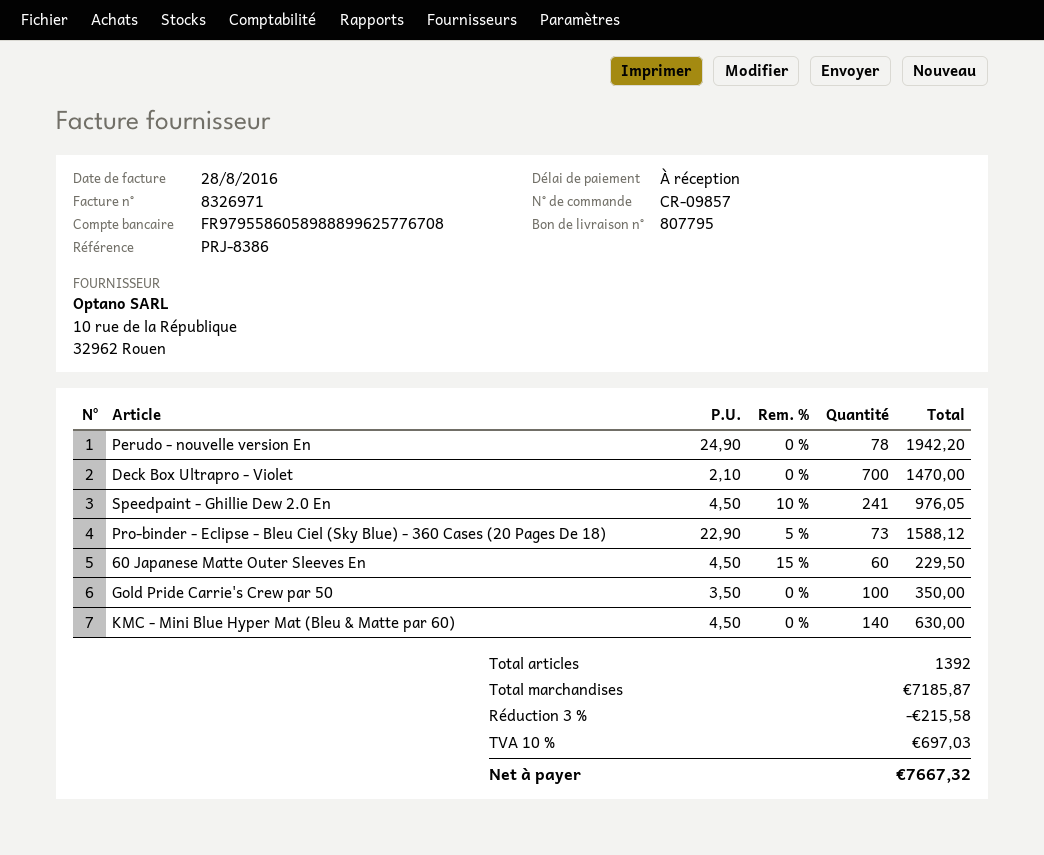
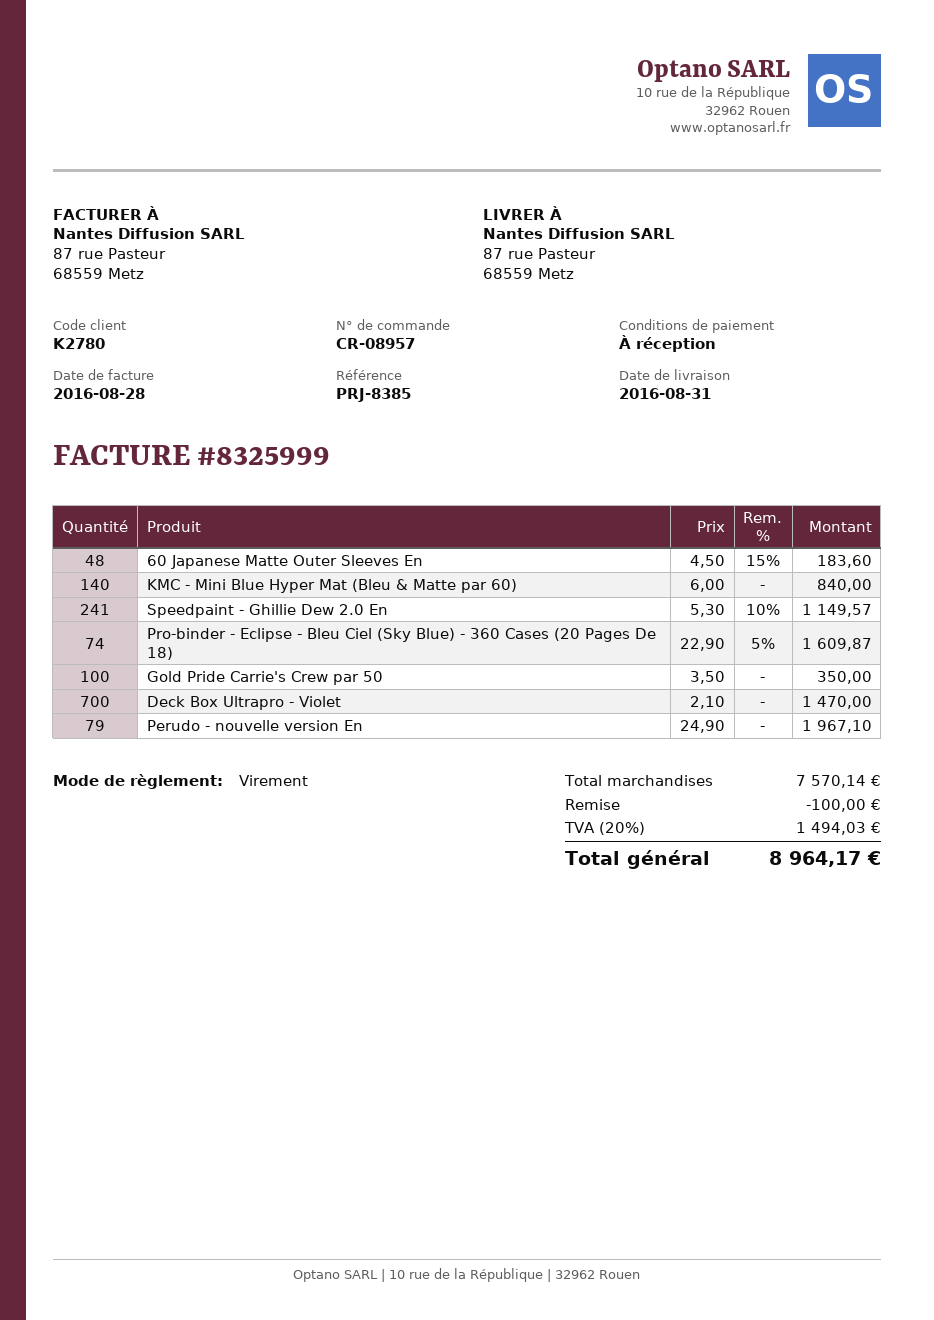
order number: CR-09857 -> CR-08957
invoice number: 8326971 -> 8325999
reference: PRJ-8386 -> PRJ-8385
Perudo - nouvelle version En: 78 x 24.90 = 1942.20 -> 79 x 24.90 = 1967.10
Speedpaint - Ghillie Dew 2.0 En: 241 x 4.50 - 10% = 976.05 -> 241 x 5.30 - 10% = 1149.57
Pro-binder - Eclipse - Bleu Ciel (Sky Blue) - 360 Cases (20 Pages De 18): 73 x 22.90 - 5% = 1588.12 -> 74 x 22.90 - 5% = 1609.87
60 Japanese Matte Outer Sleeves En: 60 x 4.50 - 15% = 229.50 -> 48 x 4.50 - 15% = 183.60
KMC - Mini Blue Hyper Mat (Bleu & Matte par 60): 140 x 4.50 = 630.00 -> 140 x 6.00 = 840.00
subtotal: 7185.87 -> 7570.14
discount: 215.58 -> 100.00
tax: 10% = 697.03 -> 20% = 1494.03
total: 7667.32 -> 8964.17

